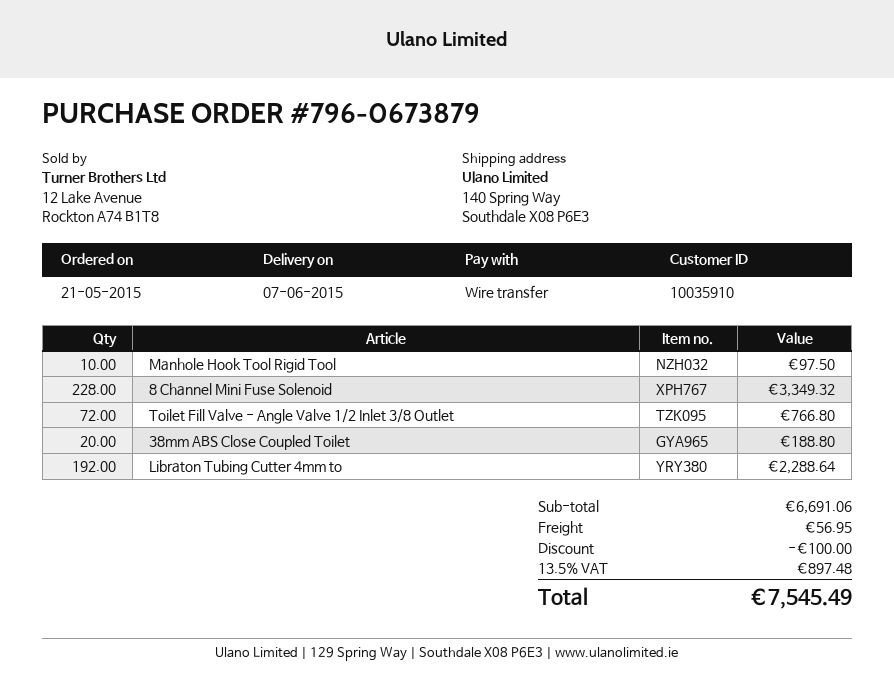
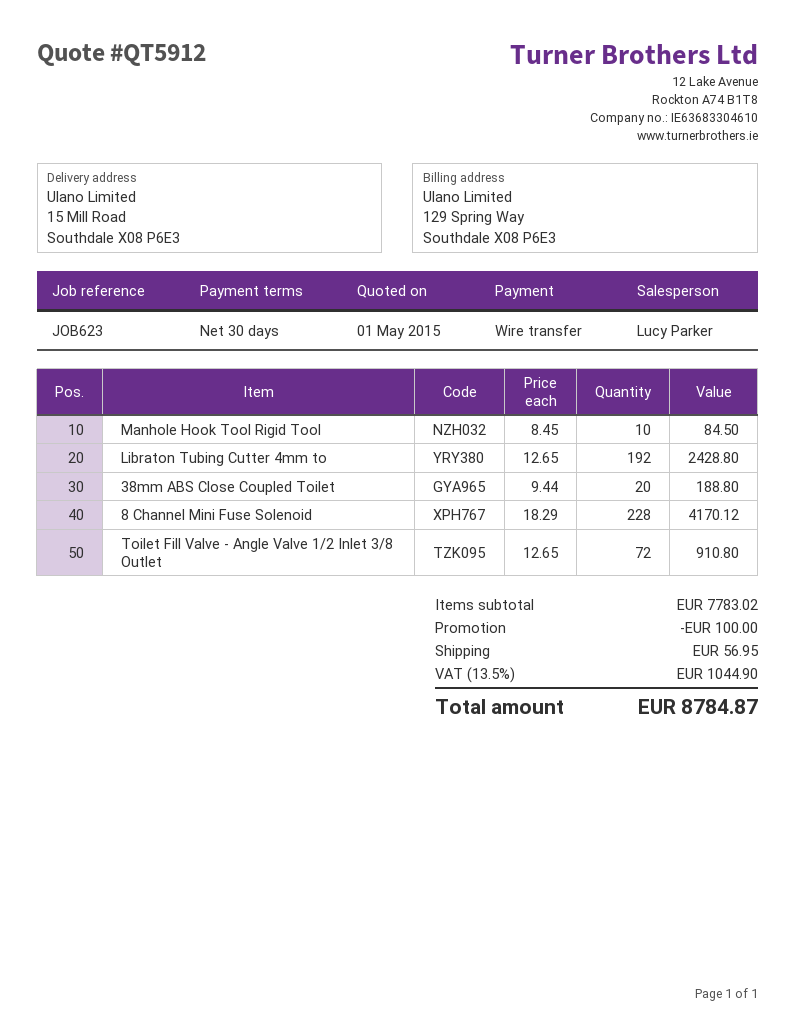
ship to: 140 Spring Way, Southdale X08 P6E3 -> 15 Mill Road, Southdale X08 P6E3
Manhole Hook Tool Rigid Tool: 10 for 97.50 -> 10 for 84.50
8 Channel Mini Fuse Solenoid: 228 for 3349.32 -> 228 for 4170.12
Toilet Fill Valve - Angle Valve 1/2 Inlet 3/8 Outlet: 72 for 766.80 -> 72 for 910.80
Libraton Tubing Cutter 4mm to: 192 for 2288.64 -> 192 for 2428.80
subtotal: 6691.06 -> 7783.02
tax: 13.5% = 897.48 -> 13.5% = 1044.90
total: 7545.49 -> 8784.87

